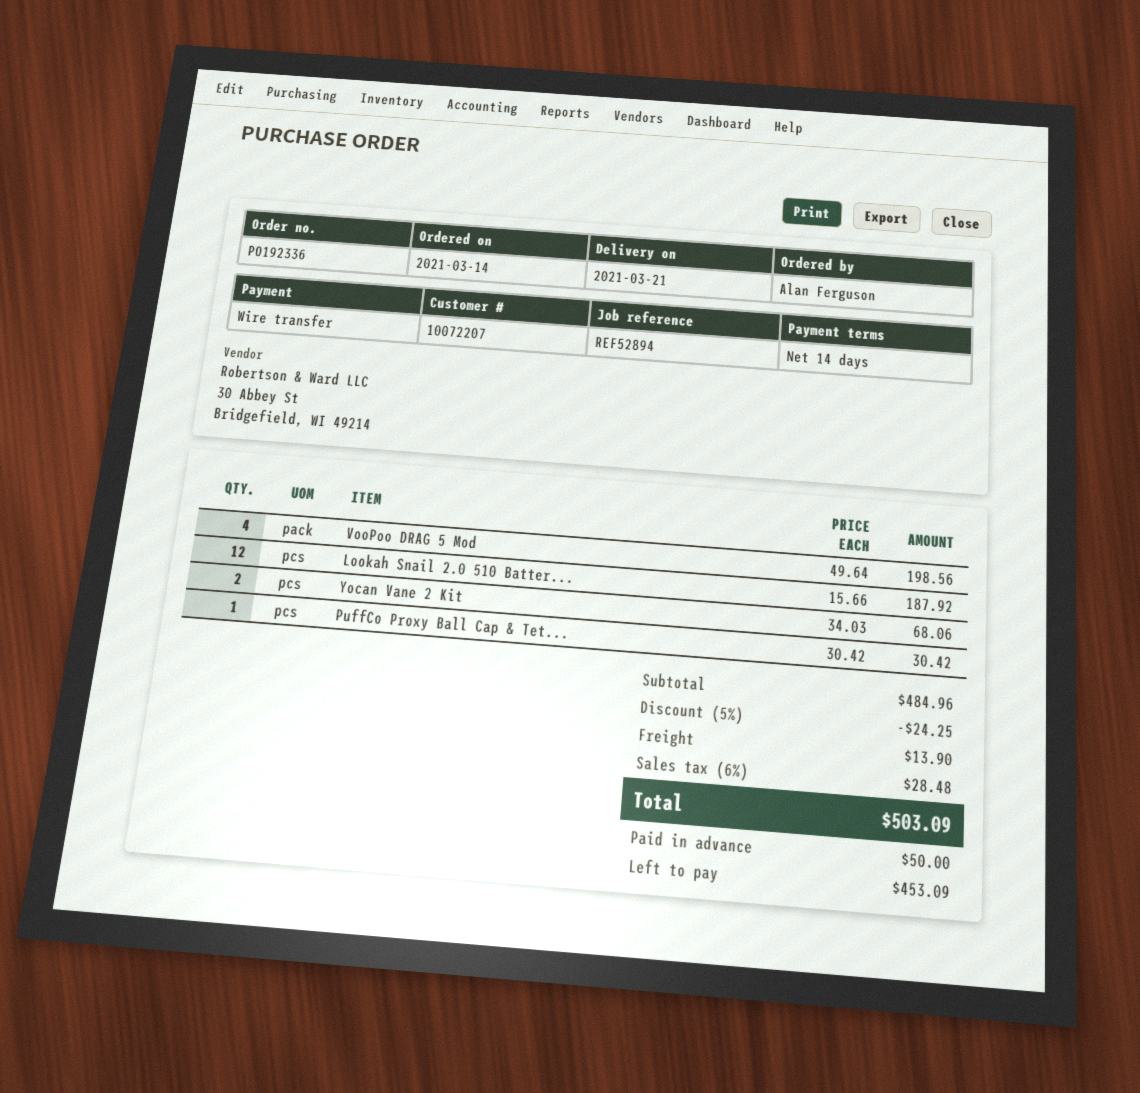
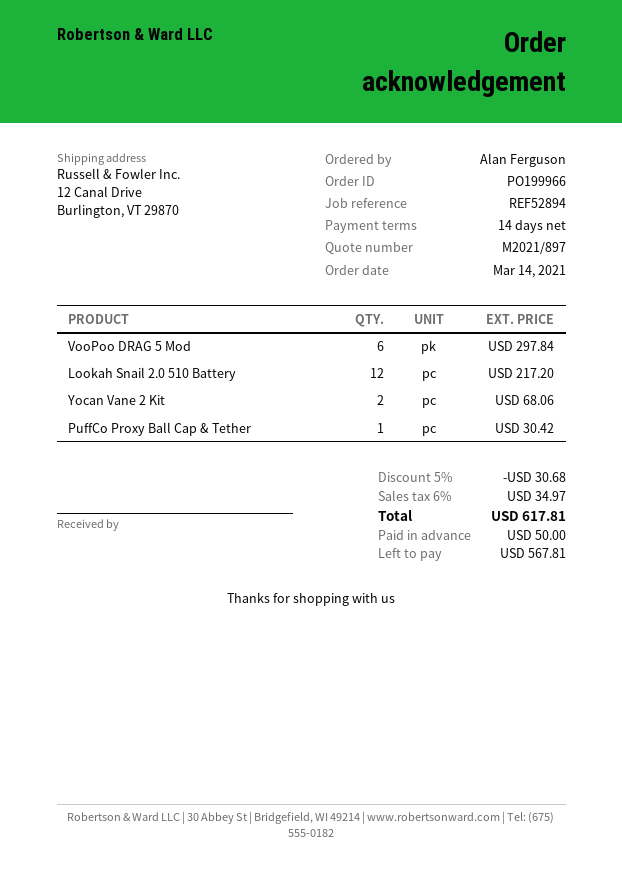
order number: PO192336 -> PO199966
VooPoo DRAG 5 Mod: 4 for 198.56 -> 6 for 297.84
Lookah Snail 2.0 510 Batter...: 12 for 187.92 -> 12 for 217.20
discount: 5% = 24.25 -> 5% = 30.68
shipping: 13.90 -> none
tax: 6% = 28.48 -> 6% = 34.97
total: 503.09 -> 617.81
balance: 453.09 -> 567.81

